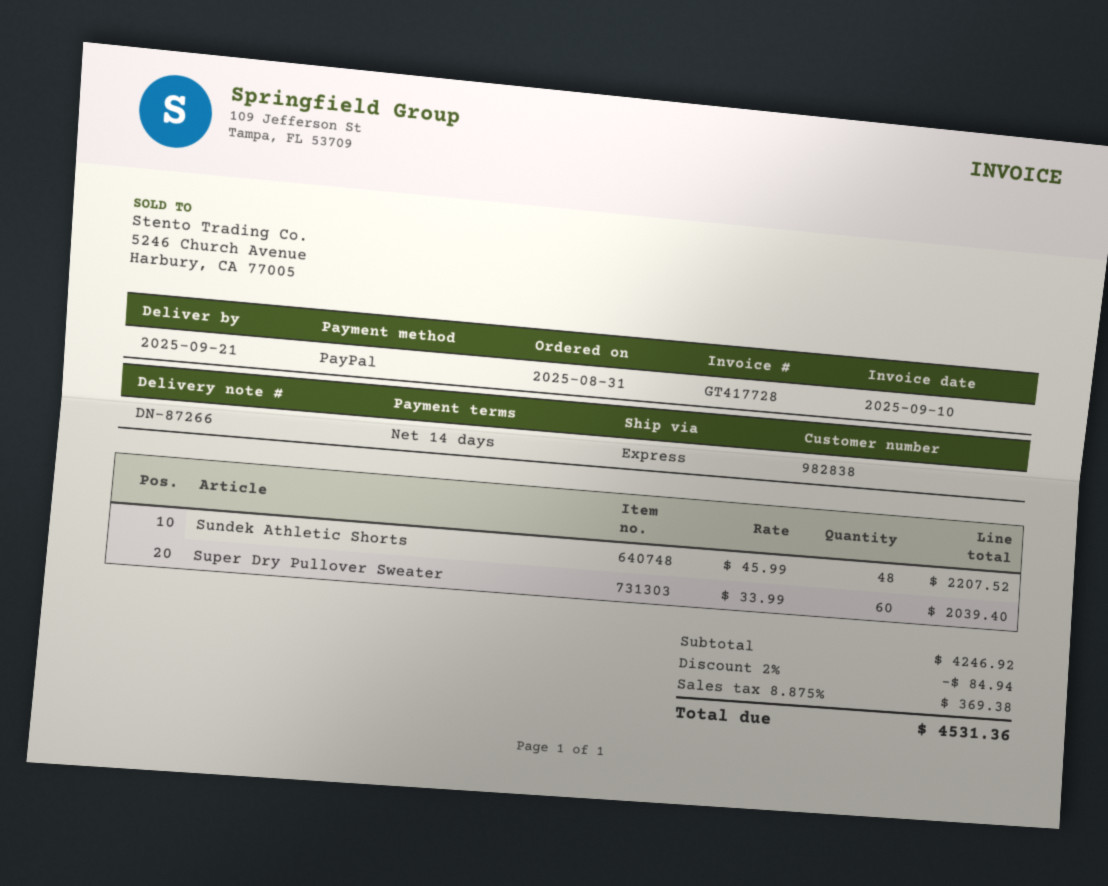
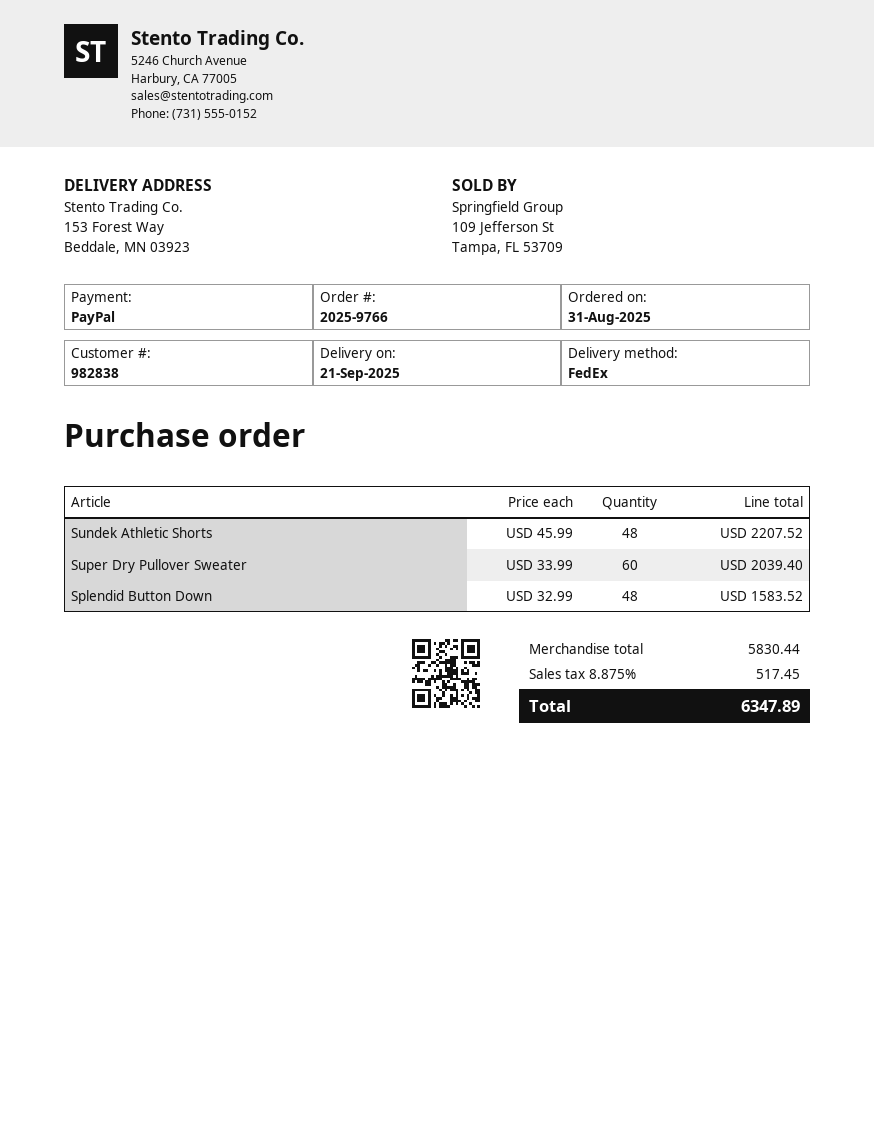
shipping method: express -> FedEx
Splendid Button Down: none -> 48 x 32.99 = 1583.52
subtotal: 4246.92 -> 5830.44
discount: 2% = 84.94 -> none
tax: 8.875% = 369.38 -> 8.875% = 517.45
total: 4531.36 -> 6347.89

